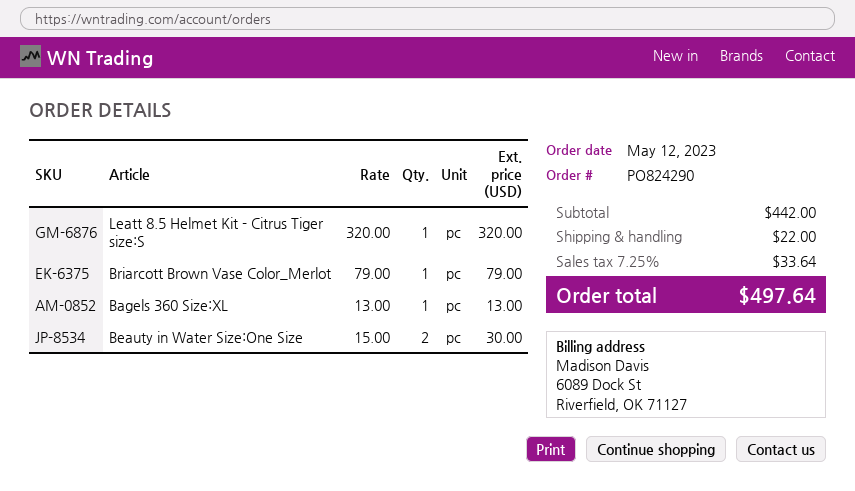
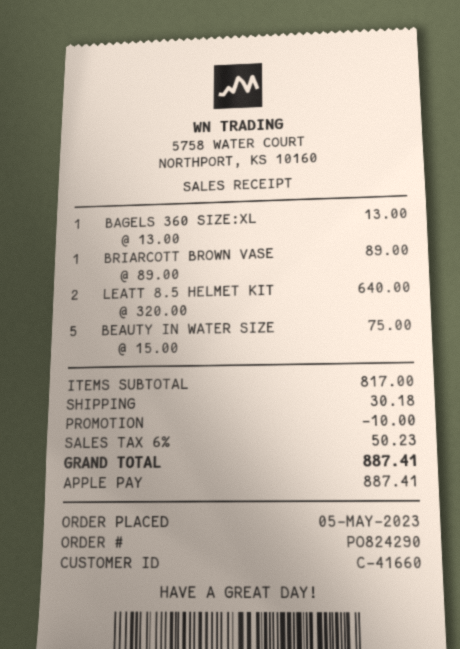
order date: 2023-05-12 -> 2023-05-05
Leatt 8.5 Helmet Kit - Citrus Tiger size:S: 1 x 320.00 = 320.00 -> 2 x 320.00 = 640.00
Briarcott Brown Vase Color_Merlot: 1 x 79.00 = 79.00 -> 1 x 89.00 = 89.00
Beauty in Water Size:One Size: 2 x 15.00 = 30.00 -> 5 x 15.00 = 75.00
subtotal: 442.00 -> 817.00
discount: none -> 10.00
shipping: 22.00 -> 30.18
tax: 7.25% = 33.64 -> 6% = 50.23
total: 497.64 -> 887.41

